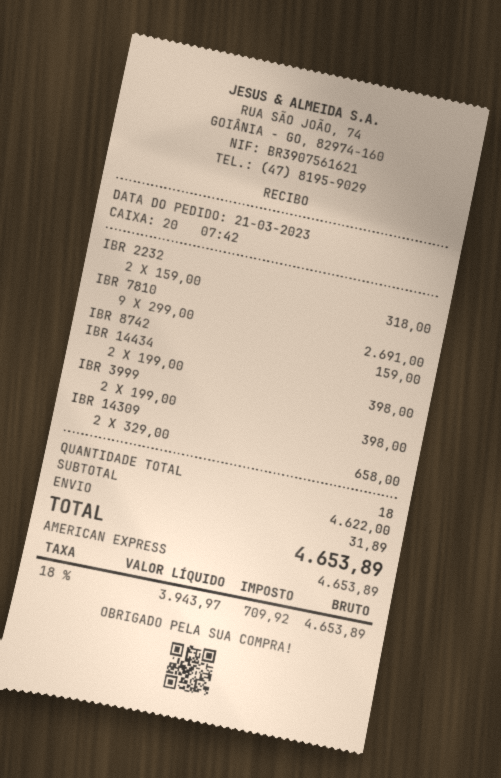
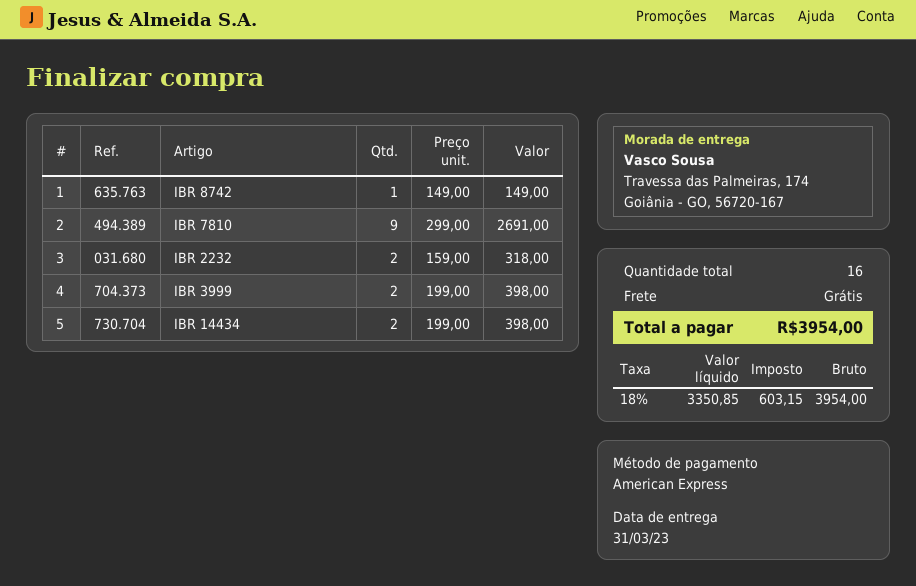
IBR 8742: 1 x 159.00 = 159.00 -> 1 x 149.00 = 149.00
IBR 14309: 2 x 329.00 = 658.00 -> none
total quantity: 18 -> 16
shipping: 31.89 -> 0.00
net: 3943.97 -> 3350.85
tax: 18% = 709.92 -> 18% = 603.15
total: 4653.89 -> 3954.00

